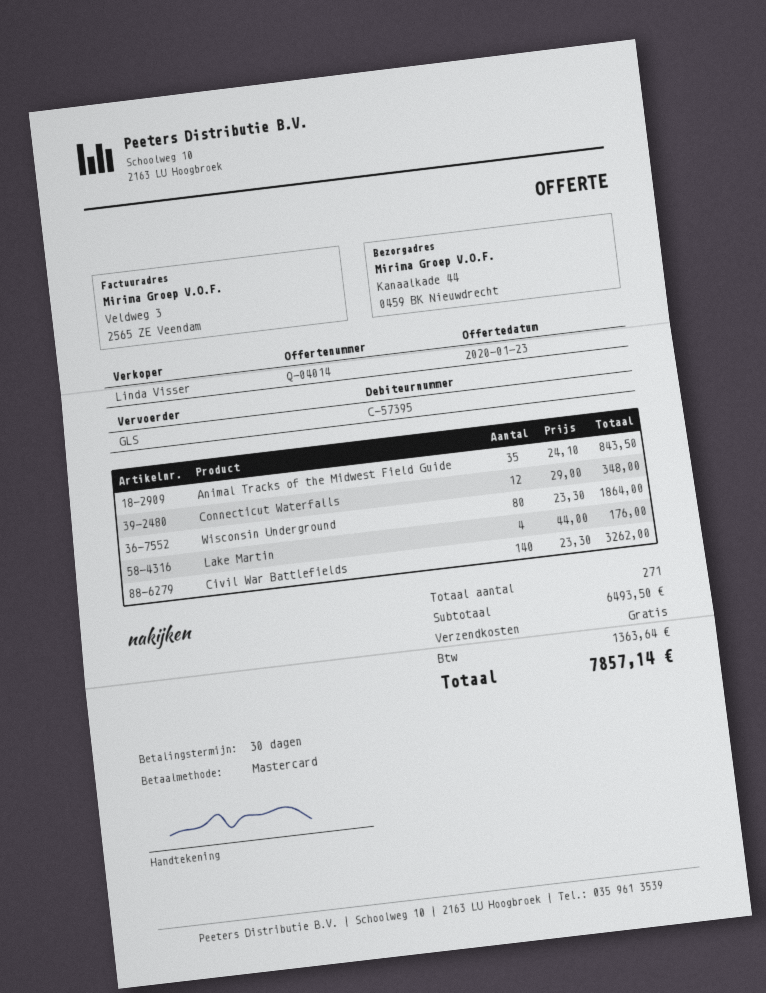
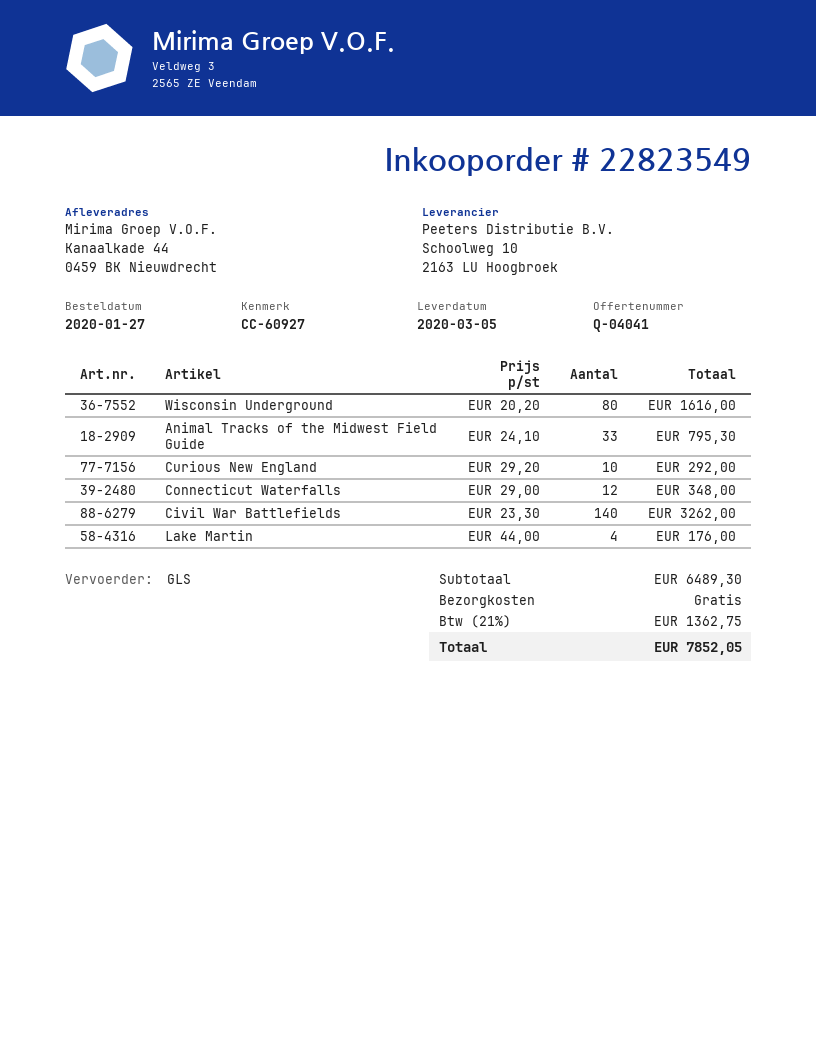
quote number: Q-04014 -> Q-04041
Animal Tracks of the Midwest Field Guide: 35 x 24.10 = 843.50 -> 33 x 24.10 = 795.30
Wisconsin Underground: 80 x 23.30 = 1864.00 -> 80 x 20.20 = 1616.00
Curious New England: none -> 10 x 29.20 = 292.00
subtotal: 6493.50 -> 6489.30
tax: 1363.64 -> 1362.75
total: 7857.14 -> 7852.05

